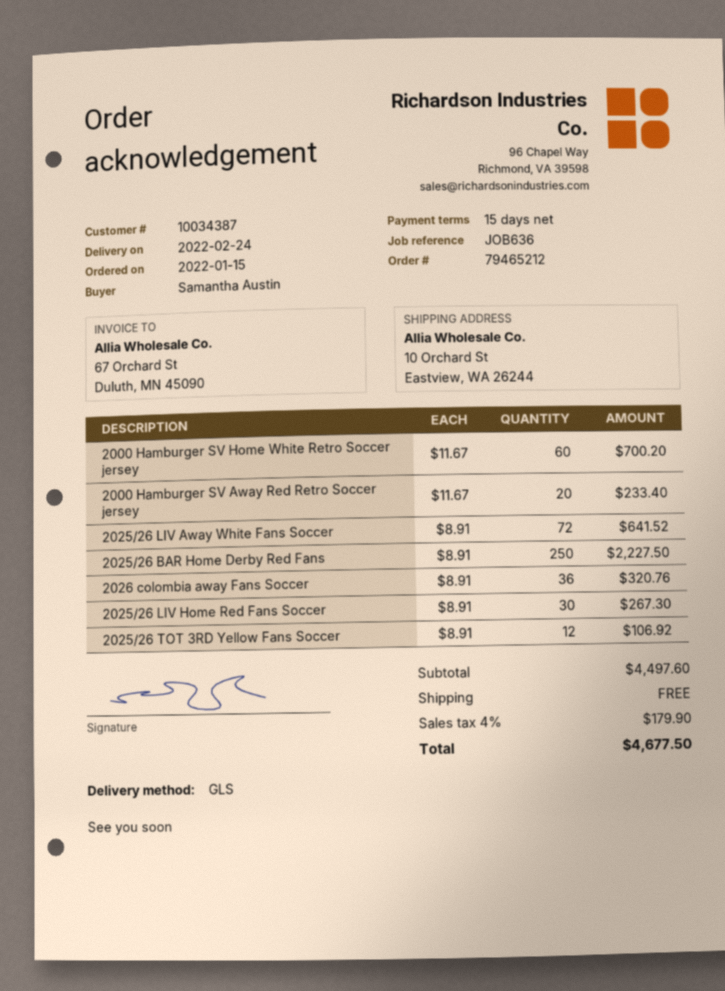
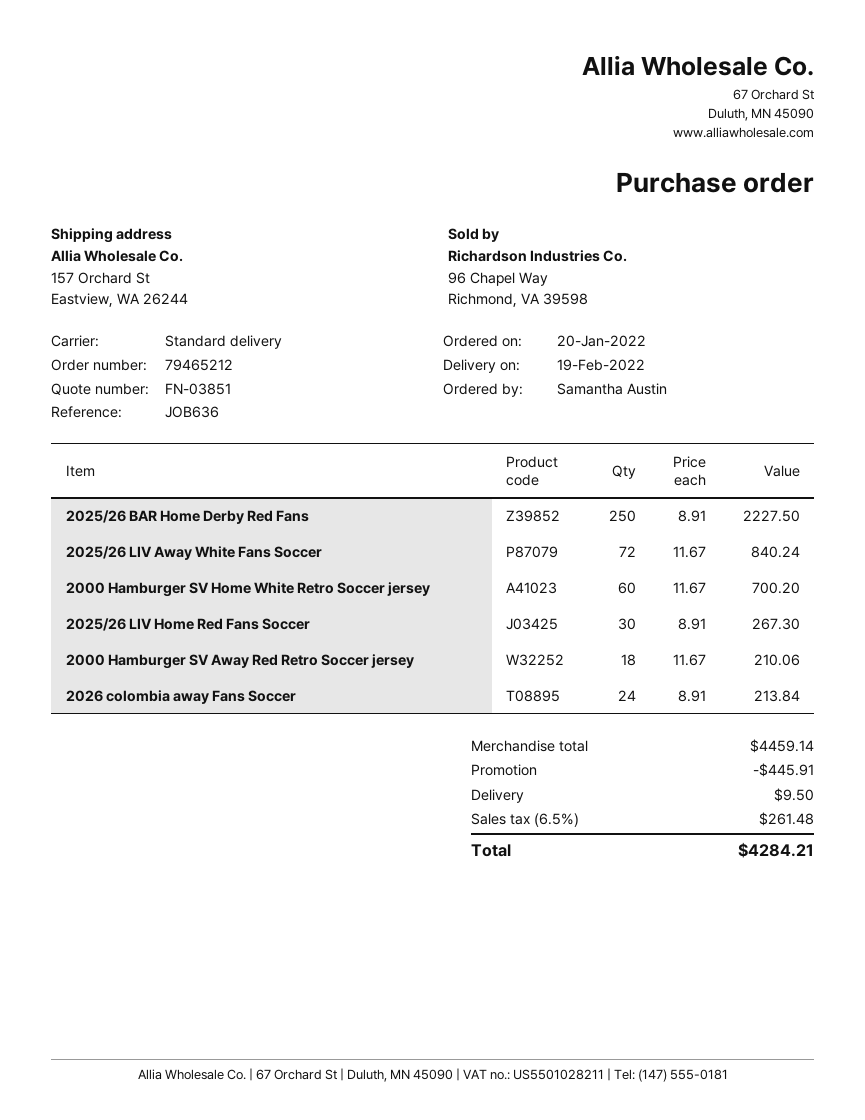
order date: 2022-01-15 -> 2022-01-20
delivery date: 2022-02-24 -> 2022-02-19
shipping method: GLS -> standard
ship to: 10 Orchard St, Eastview, WA 26244 -> 157 Orchard St, Eastview, WA 26244
2000 Hamburger SV Away Red Retro Soccer jersey: 20 x 11.67 = 233.40 -> 18 x 11.67 = 210.06
2025/26 LIV Away White Fans Soccer: 72 x 8.91 = 641.52 -> 72 x 11.67 = 840.24
2026 colombia away Fans Soccer: 36 x 8.91 = 320.76 -> 24 x 8.91 = 213.84
2025/26 TOT 3RD Yellow Fans Soccer: 12 x 8.91 = 106.92 -> none
subtotal: 4497.60 -> 4459.14
discount: none -> 445.91
shipping: 0.00 -> 9.50
tax: 4% = 179.90 -> 6.5% = 261.48
total: 4677.50 -> 4284.21

